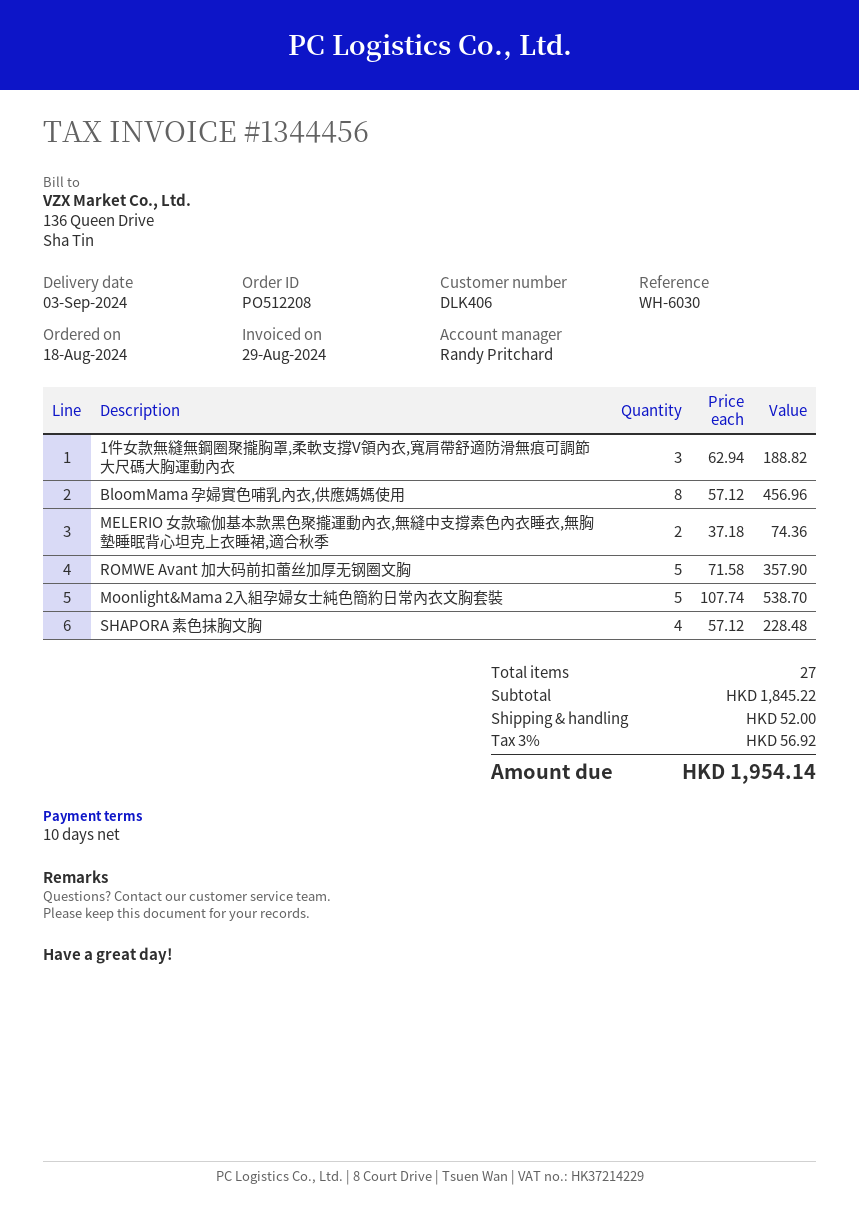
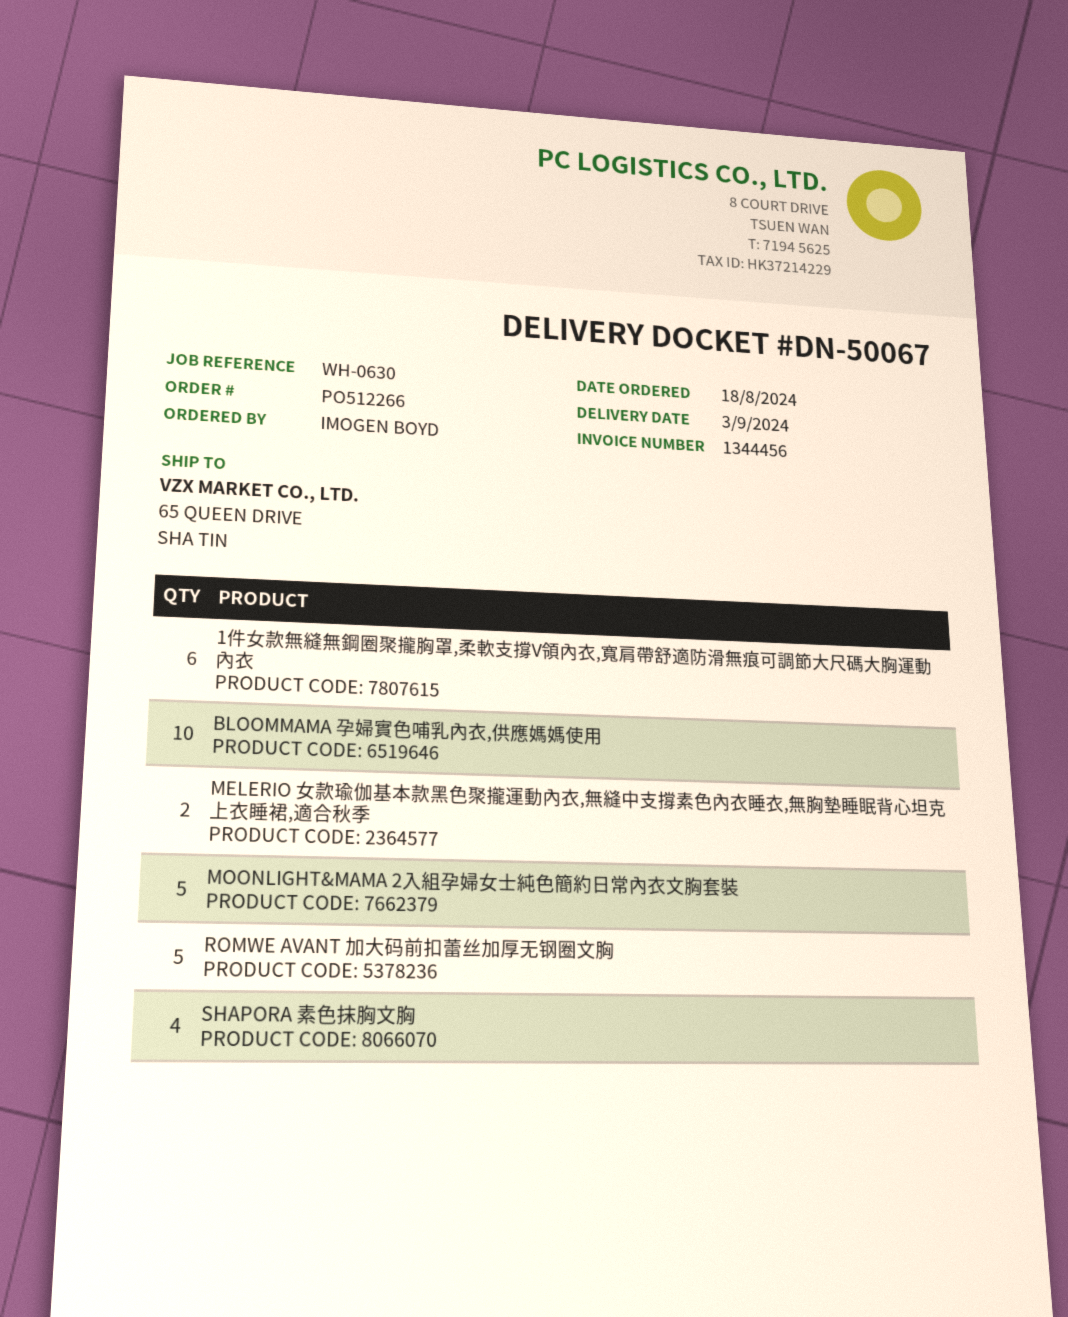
order number: PO512208 -> PO512266
reference: WH-6030 -> WH-0630
1件女款無縫無鋼圈聚攏胸罩,柔軟支撐V領內衣,寬肩帶舒適防滑無痕可調節大尺碼大胸運動內衣: 3 -> 6
BloomMama 孕婦實色哺乳內衣,供應媽媽使用: 8 -> 10

